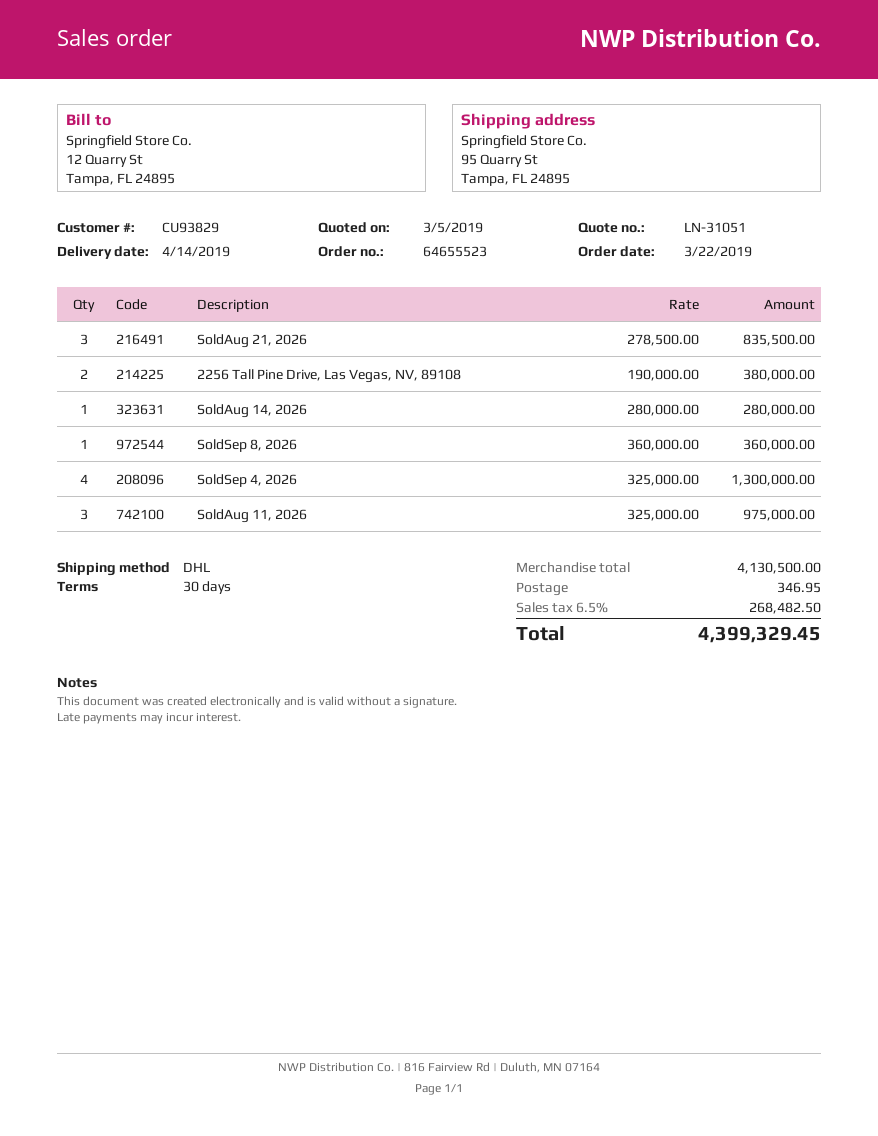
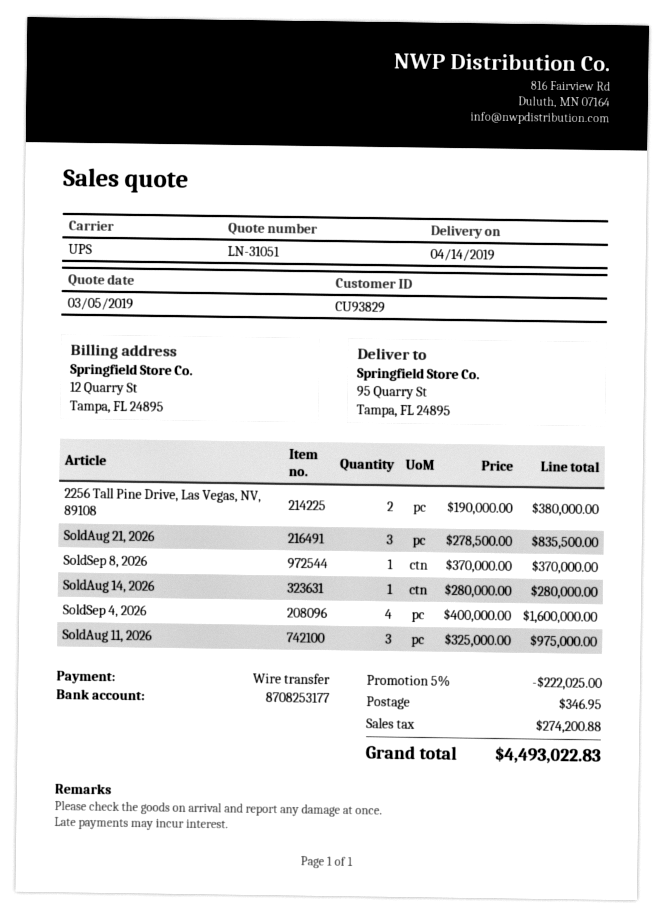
shipping method: DHL -> UPS
SoldSep 8, 2026: 1 x 360000.00 = 360000.00 -> 1 x 370000.00 = 370000.00
SoldSep 4, 2026: 4 x 325000.00 = 1300000.00 -> 4 x 400000.00 = 1600000.00
discount: none -> 5% = 222025.00
tax: 268482.50 -> 274200.88
total: 4399329.45 -> 4493022.83

